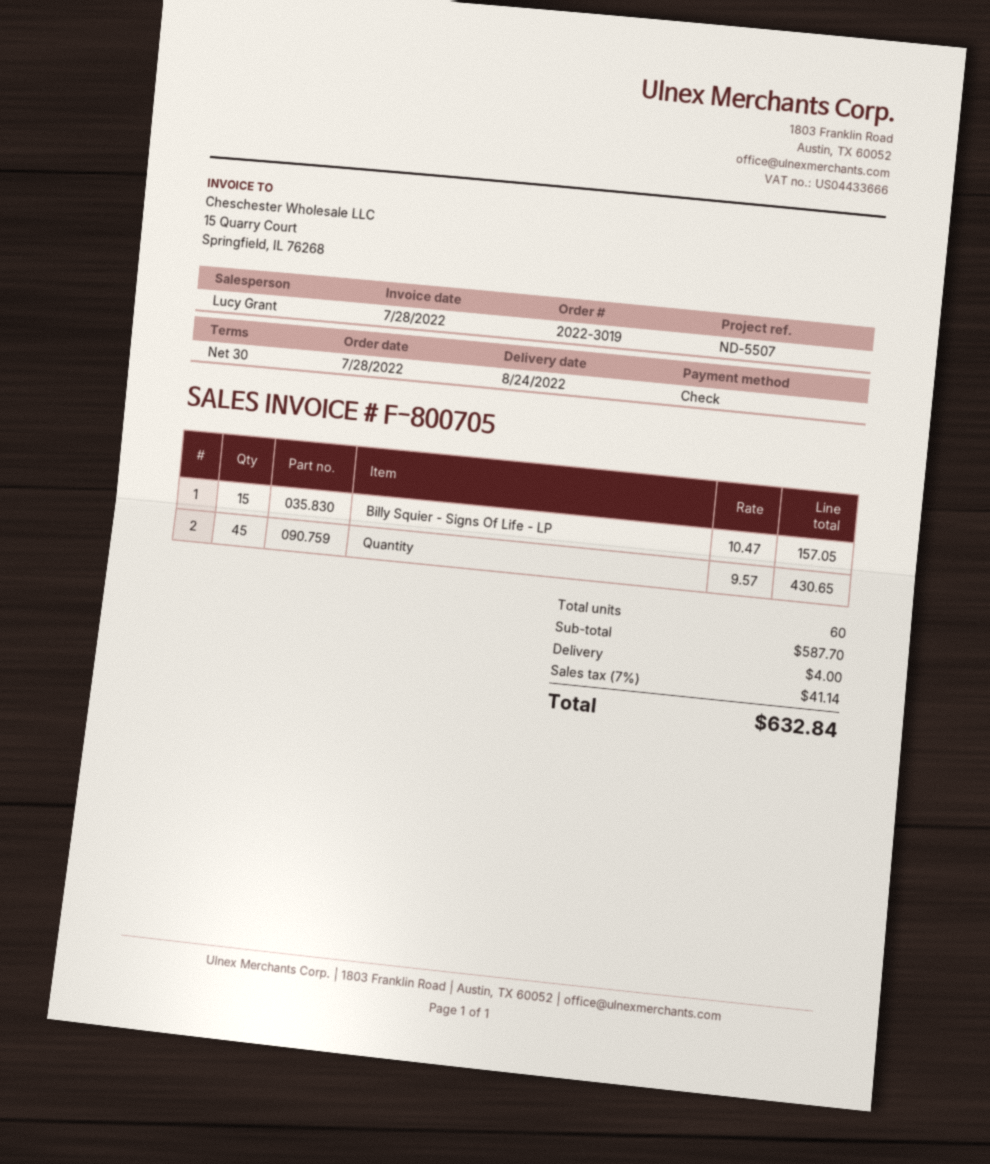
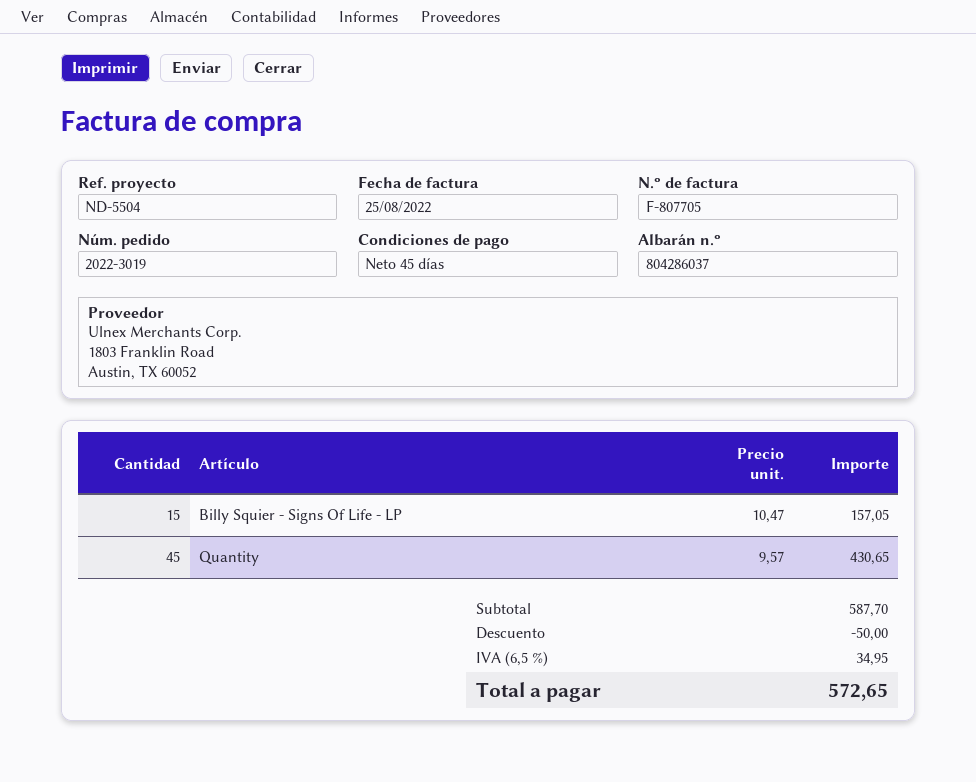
invoice number: F-800705 -> F-807705
invoice date: 2022-07-28 -> 2022-08-25
payment terms: 30 days -> 45 days
reference: ND-5507 -> ND-5504
discount: none -> 50.00
shipping: 4.00 -> none
tax: 7% = 41.14 -> 6.5% = 34.95
total: 632.84 -> 572.65

